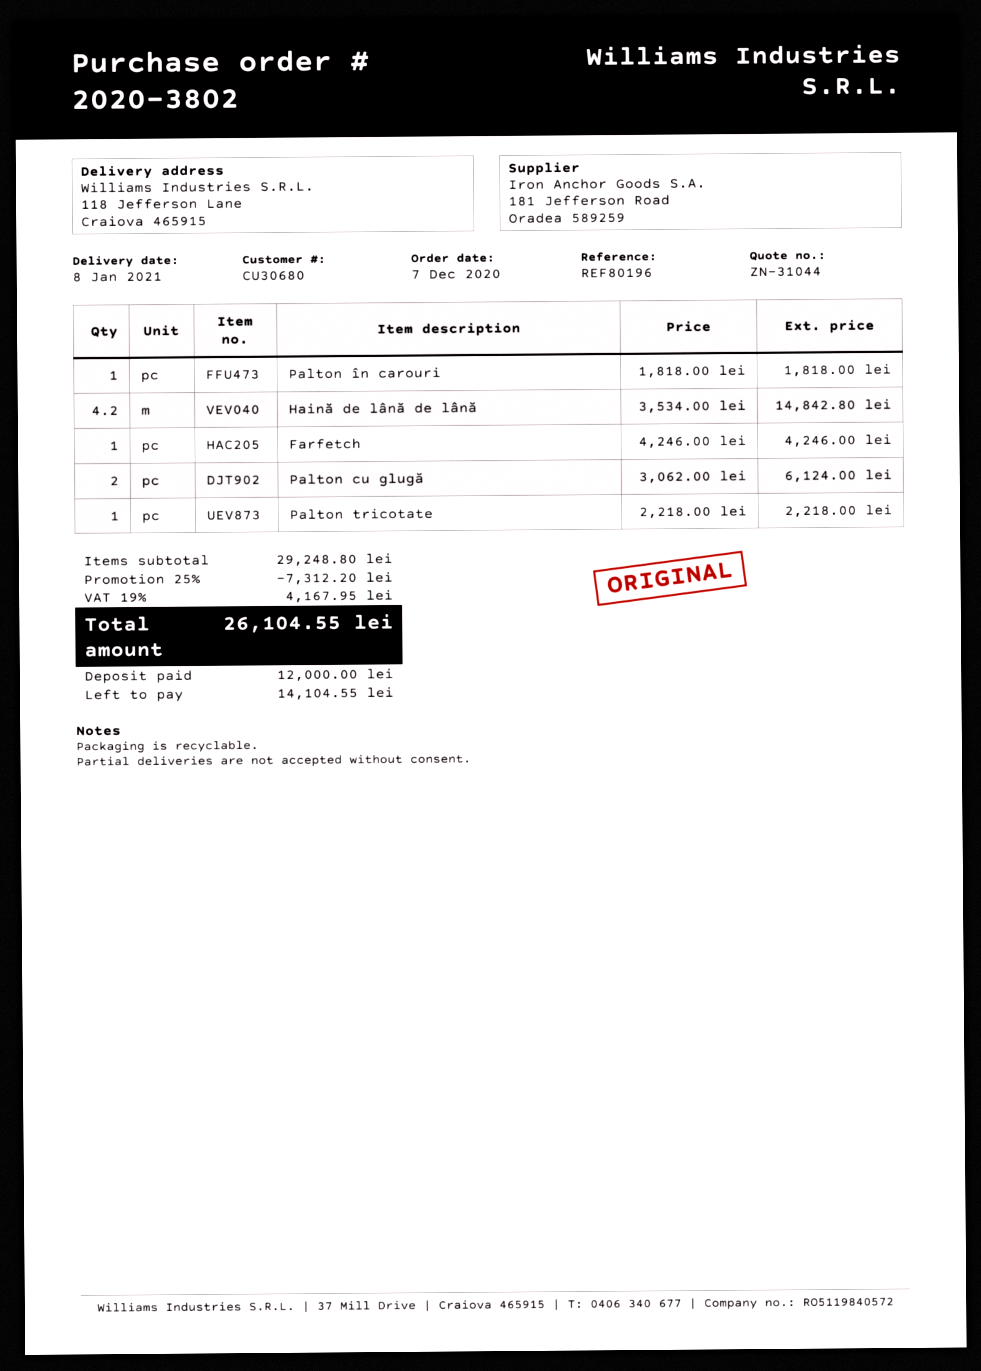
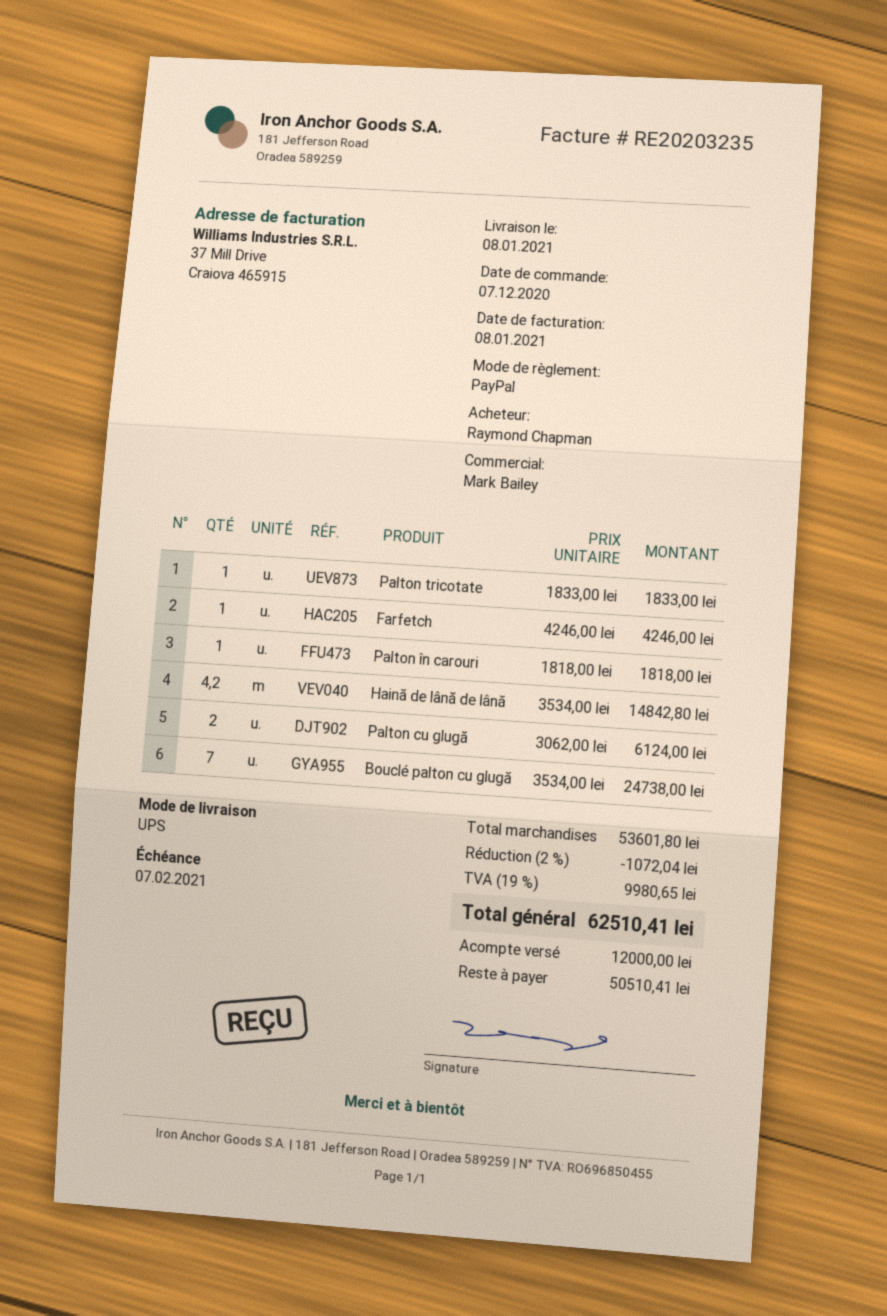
Palton tricotate: 1 x 2218.00 = 2218.00 -> 1 x 1833.00 = 1833.00
Bouclé palton cu glugă: none -> 7 x 3534.00 = 24738.00
subtotal: 29248.80 -> 53601.80
discount: 25% = 7312.20 -> 2% = 1072.04
tax: 19% = 4167.95 -> 19% = 9980.65
total: 26104.55 -> 62510.41
balance: 14104.55 -> 50510.41

